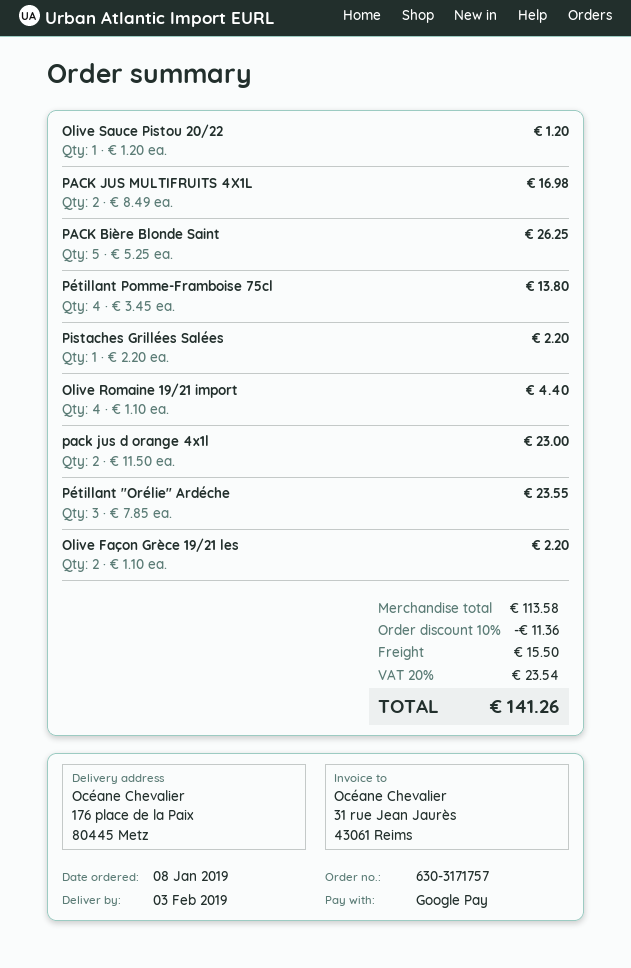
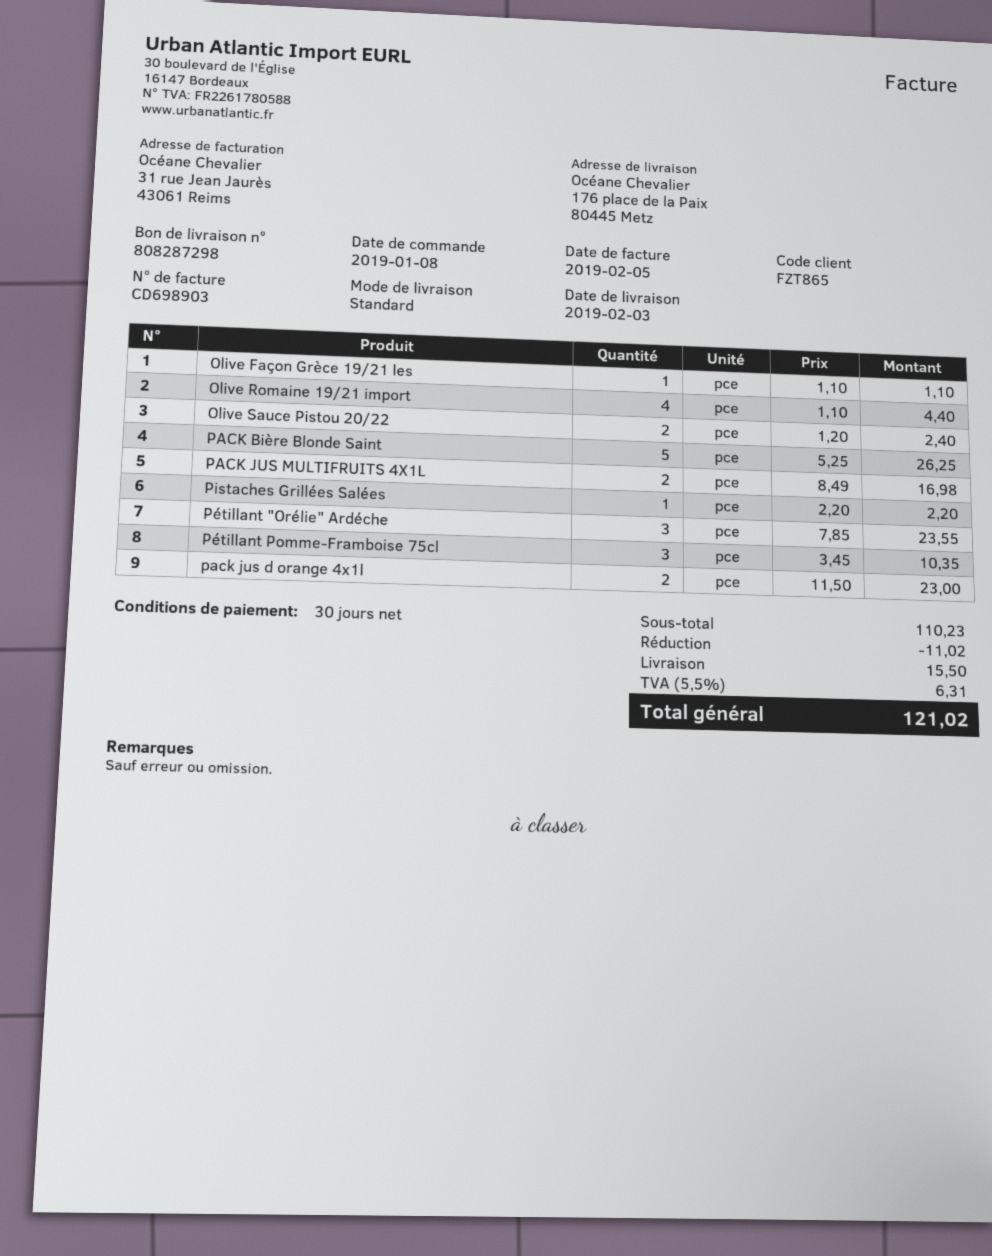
Olive Sauce Pistou 20/22: 1 x 1.20 = 1.20 -> 2 x 1.20 = 2.40
Pétillant Pomme-Framboise 75cl: 4 x 3.45 = 13.80 -> 3 x 3.45 = 10.35
Olive Façon Grèce 19/21 les: 2 x 1.10 = 2.20 -> 1 x 1.10 = 1.10
subtotal: 113.58 -> 110.23
discount: 11.36 -> 11.02
tax: 20% = 23.54 -> 5.5% = 6.31
total: 141.26 -> 121.02

